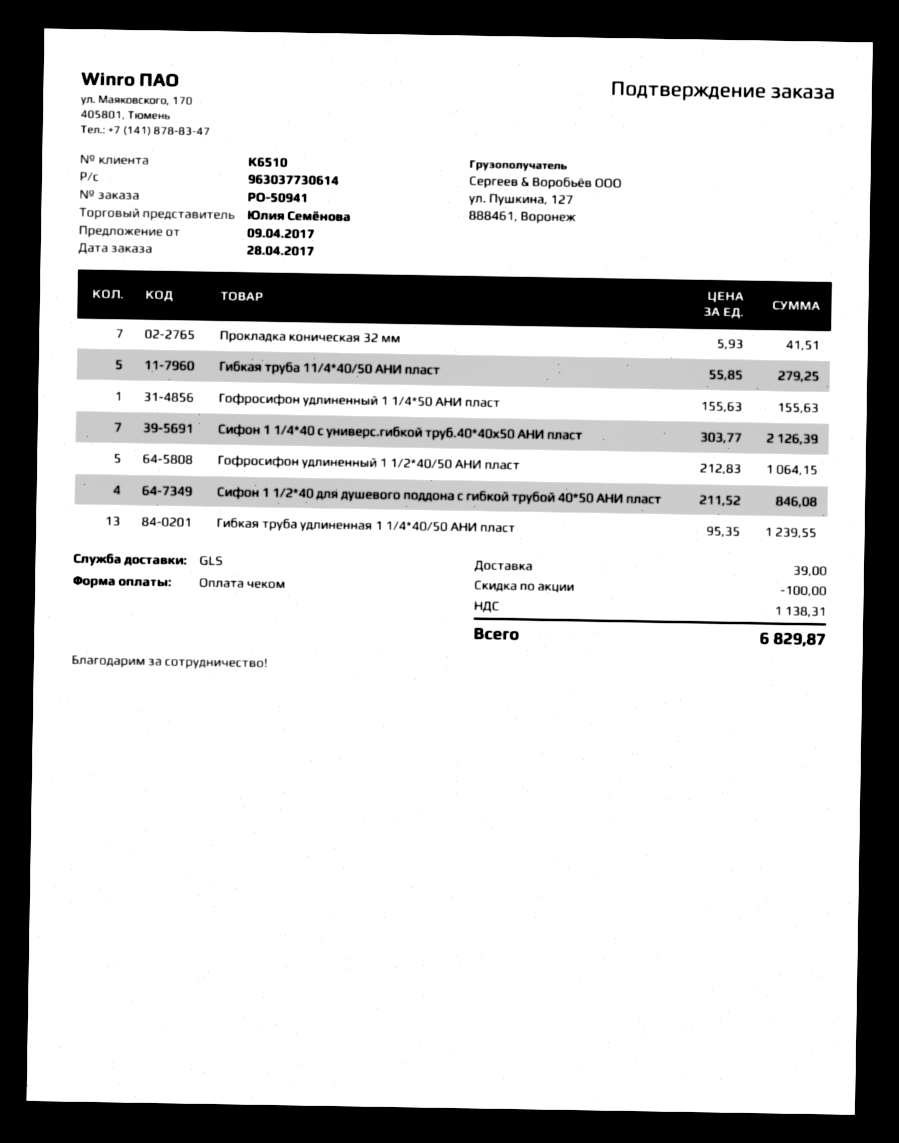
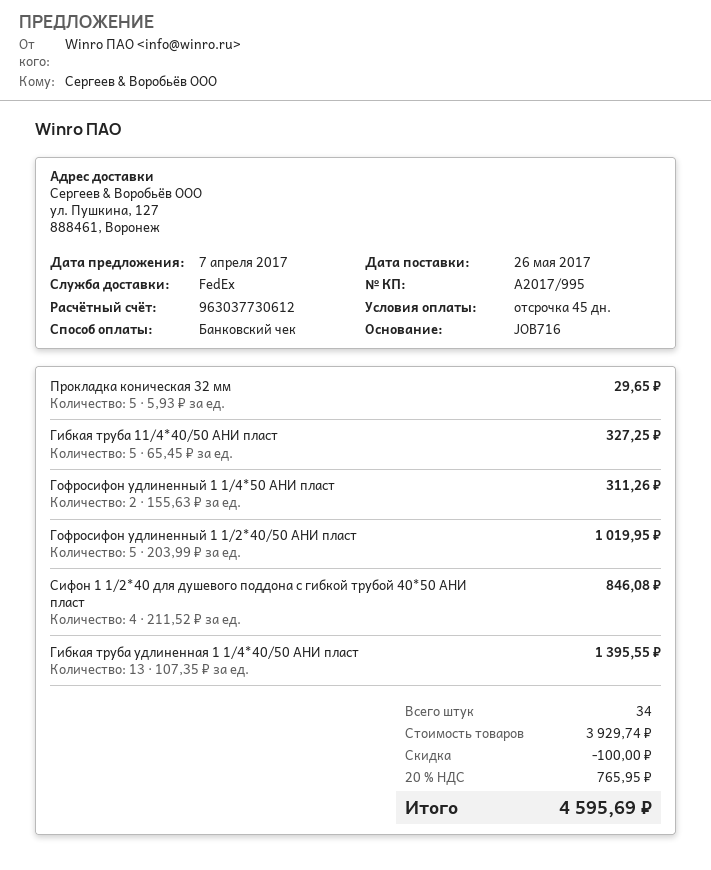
quote date: 2017-04-09 -> 2017-04-07
bank account: 963037730614 -> 963037730612
shipping method: GLS -> FedEx
Прокладка коническая 32 мм: 7 x 5.93 = 41.51 -> 5 x 5.93 = 29.65
Гибкая труба 11/4*40/50 АНИ пласт: 5 x 55.85 = 279.25 -> 5 x 65.45 = 327.25
Гофросифон удлиненный 1 1/4*50 АНИ пласт: 1 x 155.63 = 155.63 -> 2 x 155.63 = 311.26
Сифон 1 1/4*40 с универс.гибкой труб.40*40х50 АНИ пласт: 7 x 303.77 = 2126.39 -> none
Гофросифон удлиненный 1 1/2*40/50 АНИ пласт: 5 x 212.83 = 1064.15 -> 5 x 203.99 = 1019.95
Гибкая труба удлиненная 1 1/4*40/50 АНИ пласт: 13 x 95.35 = 1239.55 -> 13 x 107.35 = 1395.55
shipping: 39.00 -> none
tax: 1138.31 -> 765.95
total: 6829.87 -> 4595.69

